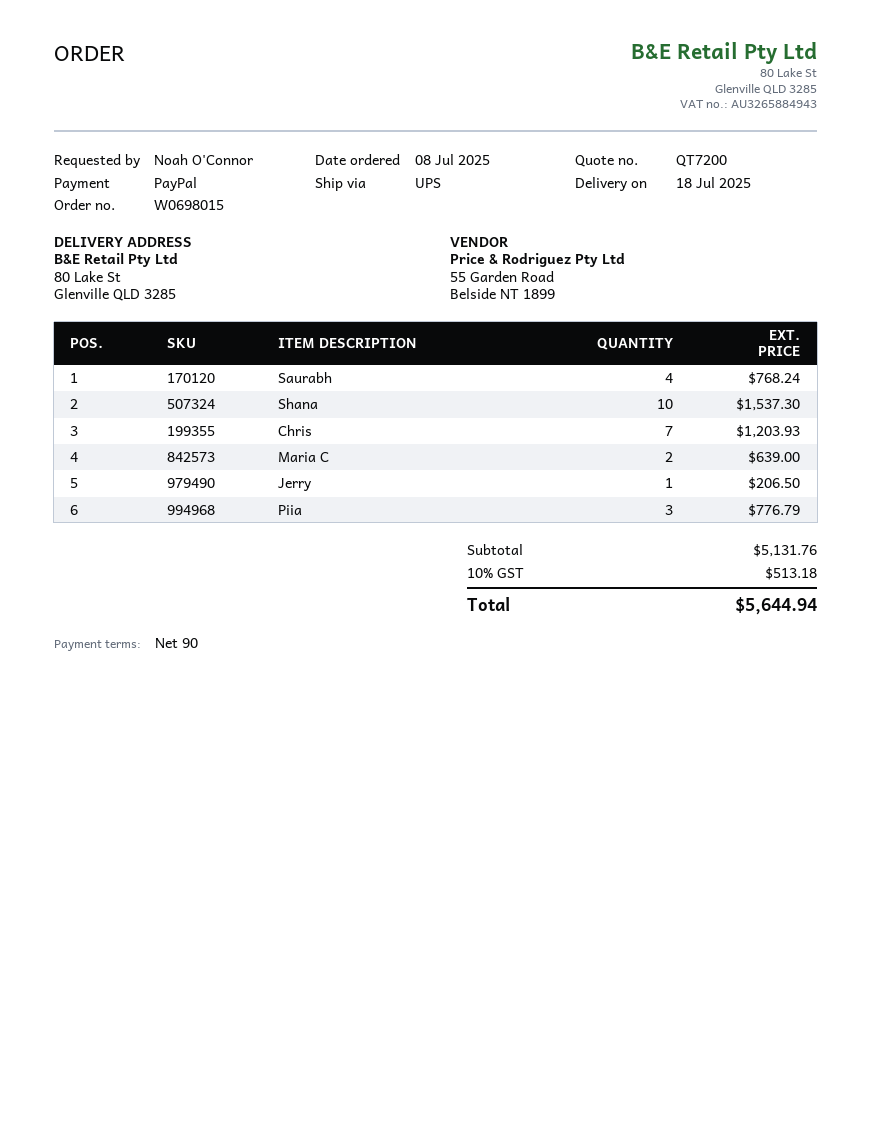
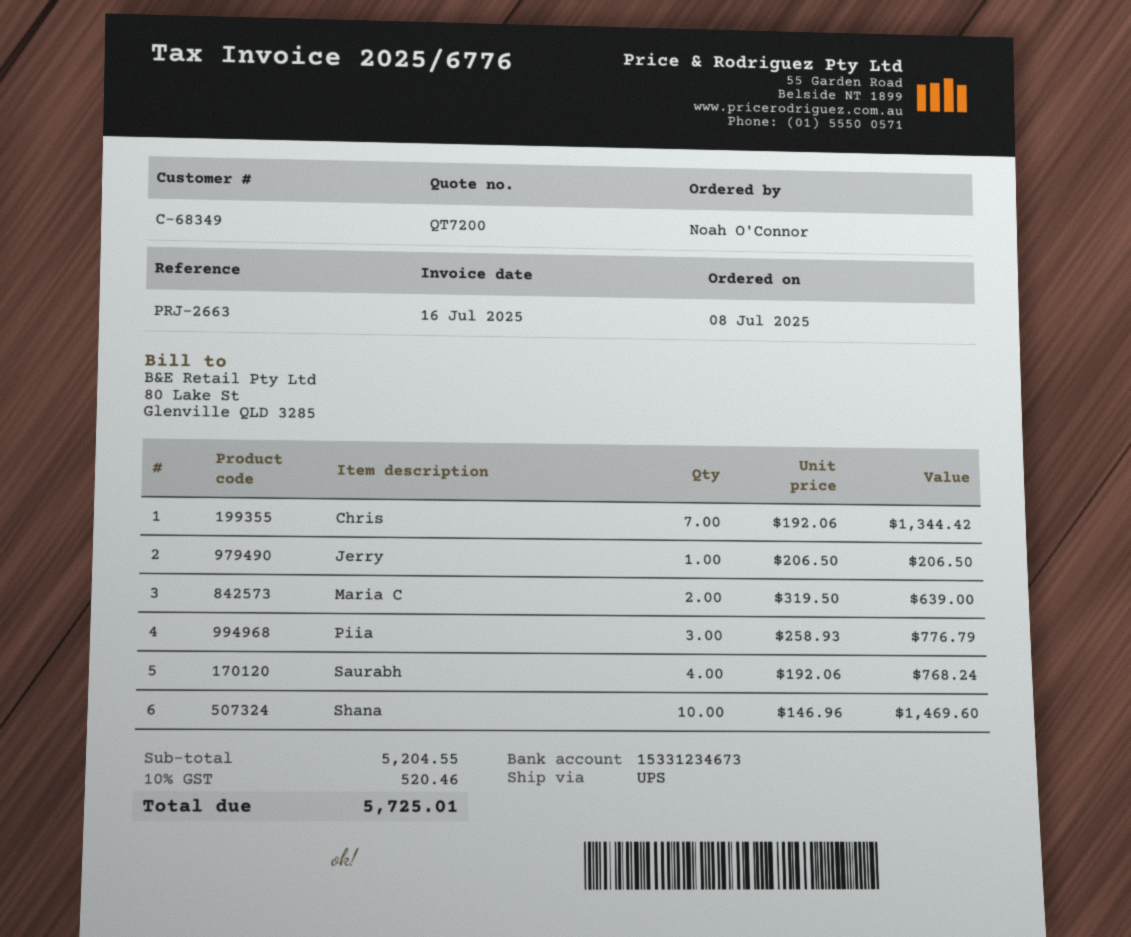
Shana: 10 for 1537.30 -> 10 for 1469.60
Chris: 7 for 1203.93 -> 7 for 1344.42
subtotal: 5131.76 -> 5204.55
tax: 10% = 513.18 -> 10% = 520.46
total: 5644.94 -> 5725.01

